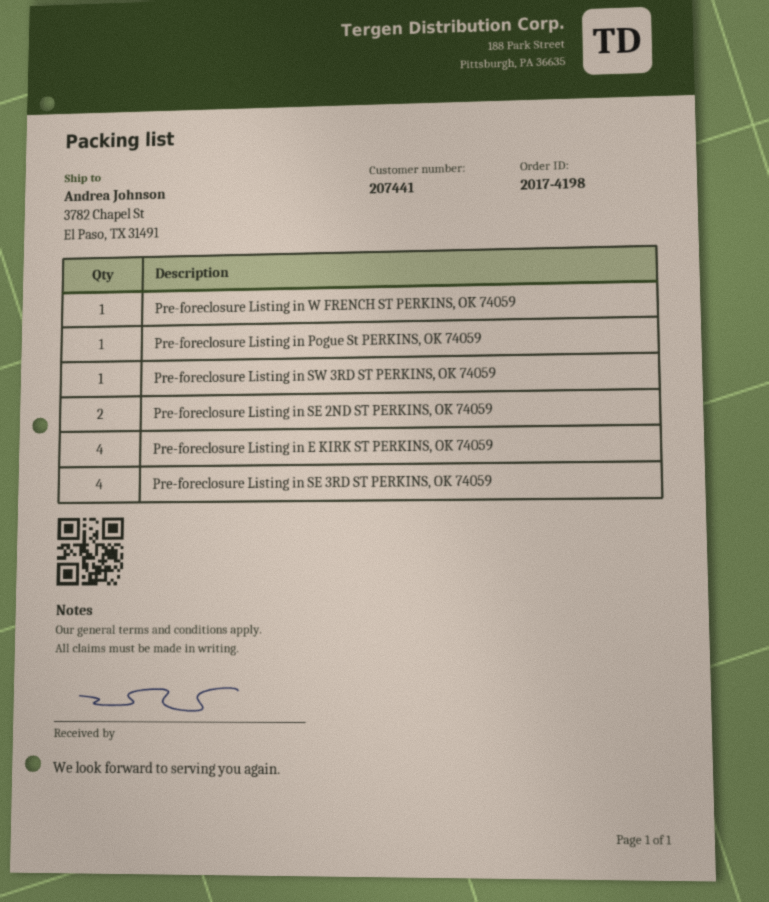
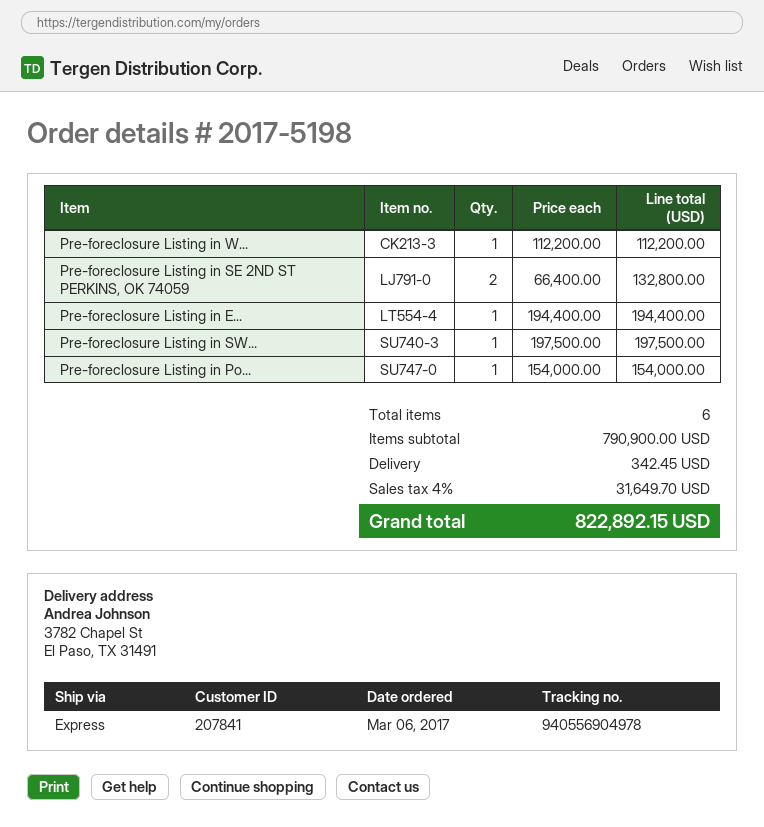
order number: 2017-4198 -> 2017-5198
customer number: 207441 -> 207841
Pre-foreclosure Listing in E KIRK ST PERKINS, OK 74059: 4 -> 1
Pre-foreclosure Listing in SE 3RD ST PERKINS, OK 74059: 4 -> none

